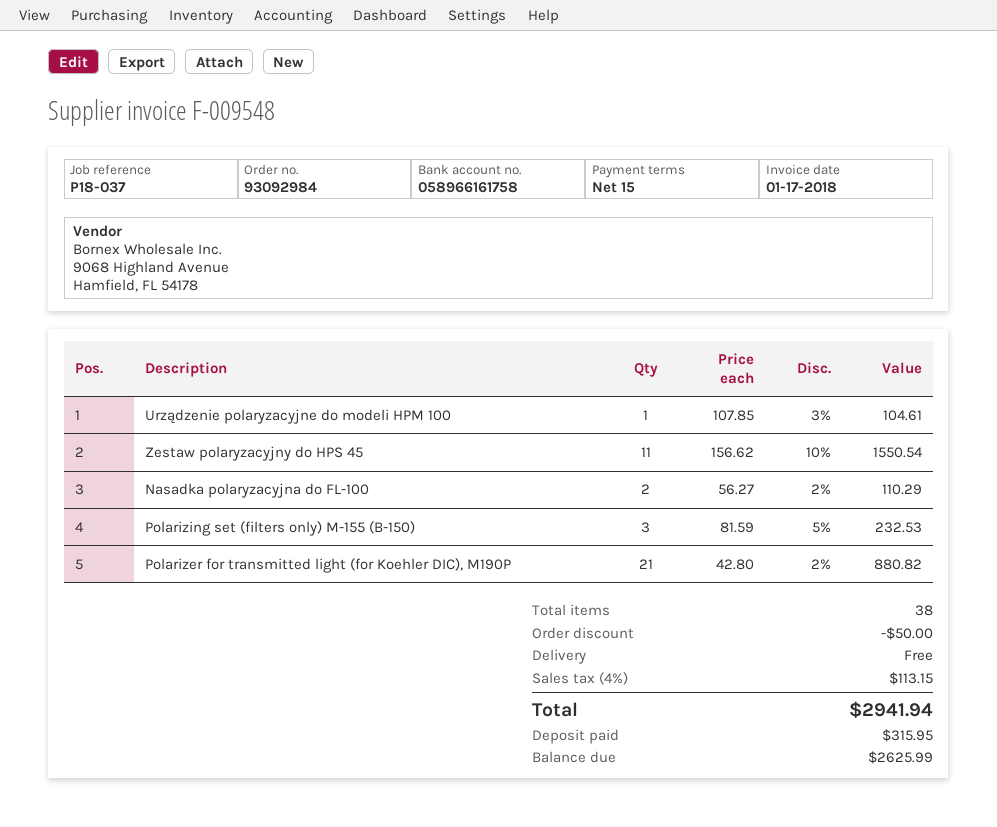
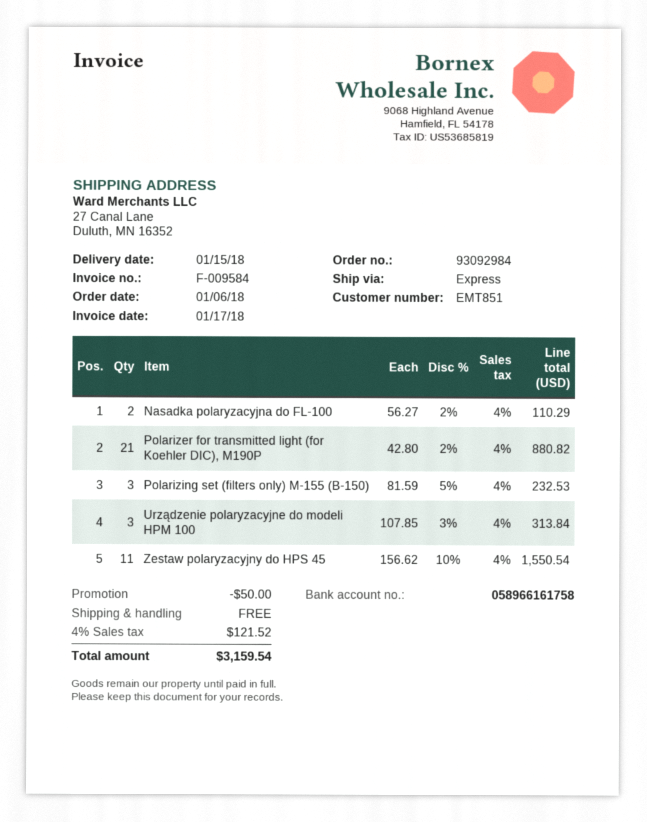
invoice number: F-009548 -> F-009584
Urządzenie polaryzacyjne do modeli HPM 100: 1 x 107.85 - 3% = 104.61 -> 3 x 107.85 - 3% = 313.84
tax: 4% = 113.15 -> 4% = 121.52
total: 2941.94 -> 3159.54

